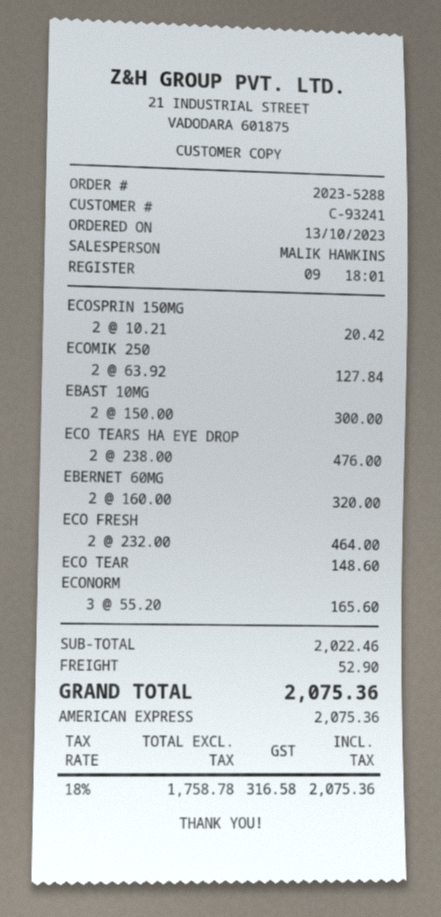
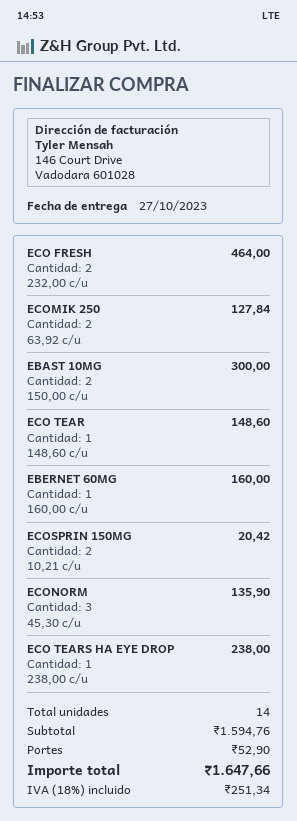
ECO TEARS HA EYE DROP: 2 x 238.00 = 476.00 -> 1 x 238.00 = 238.00
EBERNET 60MG: 2 x 160.00 = 320.00 -> 1 x 160.00 = 160.00
ECONORM: 3 x 55.20 = 165.60 -> 3 x 45.30 = 135.90
subtotal: 2022.46 -> 1594.76
tax: 18% = 316.58 -> 18% = 251.34
total: 2075.36 -> 1647.66

